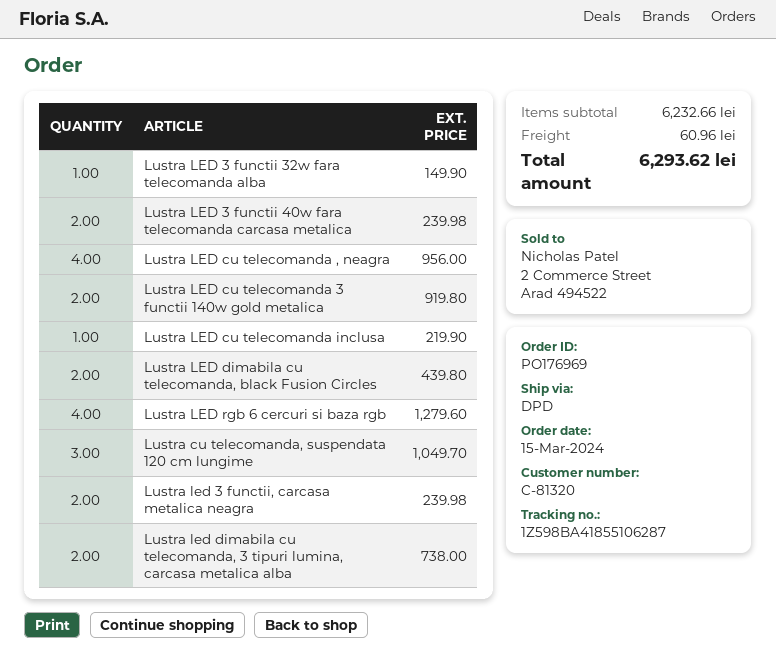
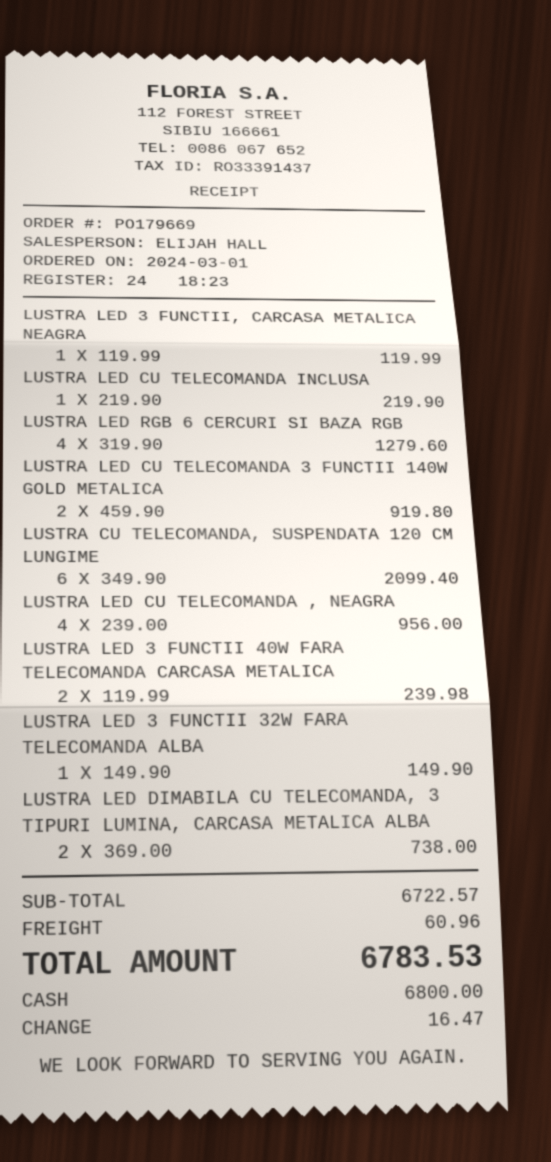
order number: PO176969 -> PO179669
order date: 2024-03-15 -> 2024-03-01
Lustra LED dimabila cu telecomanda, black Fusion Circles: 2 for 439.80 -> none
Lustra cu telecomanda, suspendata 120 cm lungime: 3 for 1049.70 -> 6 for 2099.40
Lustra led 3 functii, carcasa metalica neagra: 2 for 239.98 -> 1 for 119.99
subtotal: 6232.66 -> 6722.57
total: 6293.62 -> 6783.53

